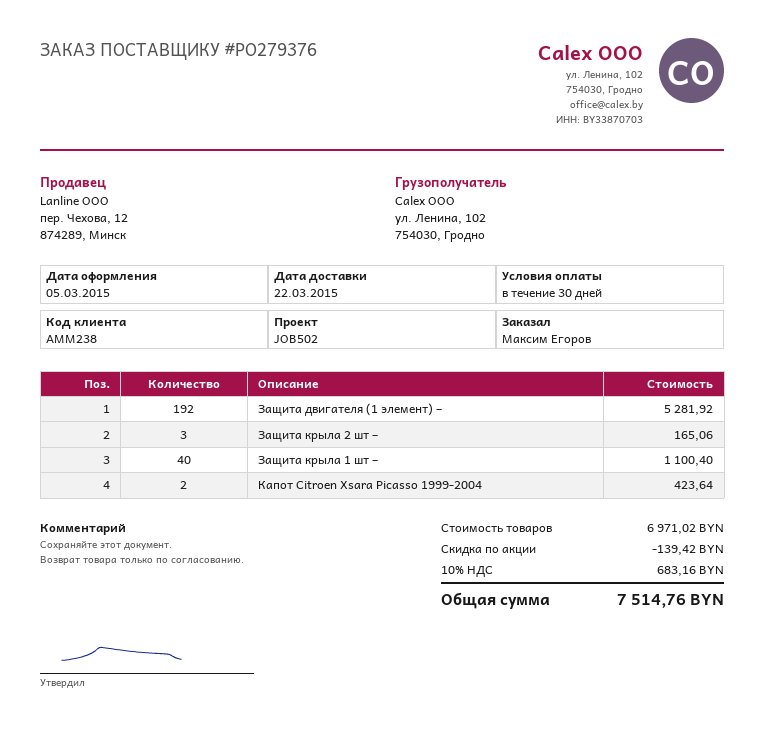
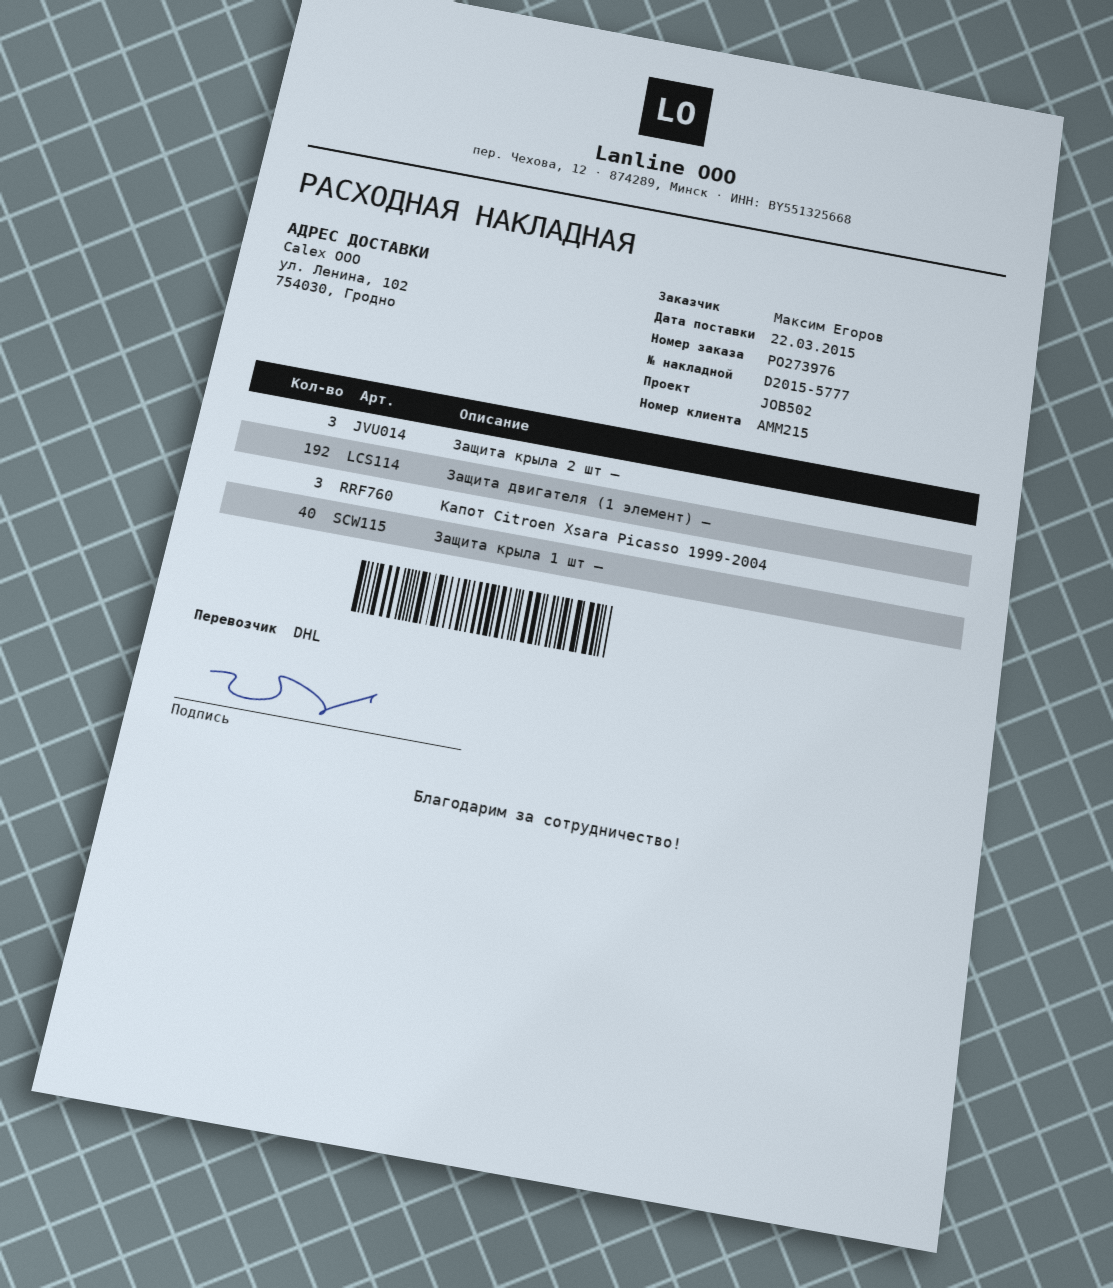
order number: PO279376 -> PO273976
customer number: AMM238 -> AMM215
Капот Citroen Xsara Picasso 1999-2004: 2 -> 3

